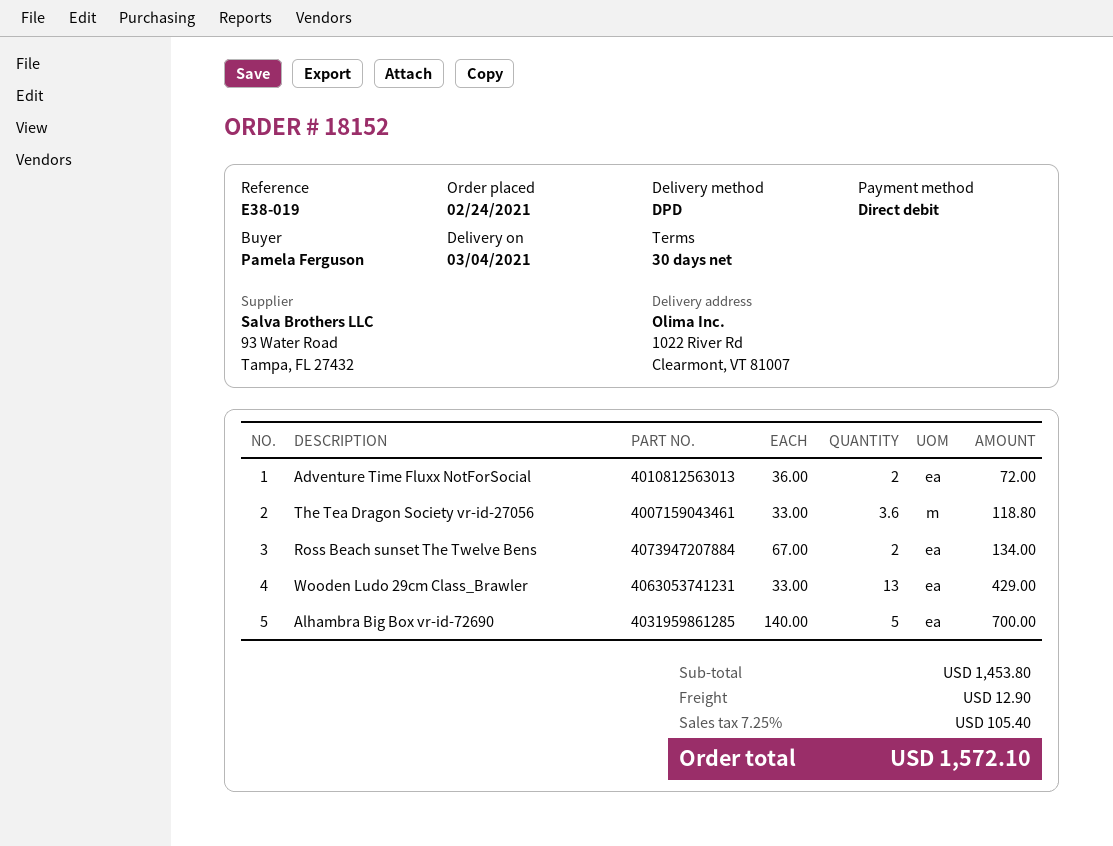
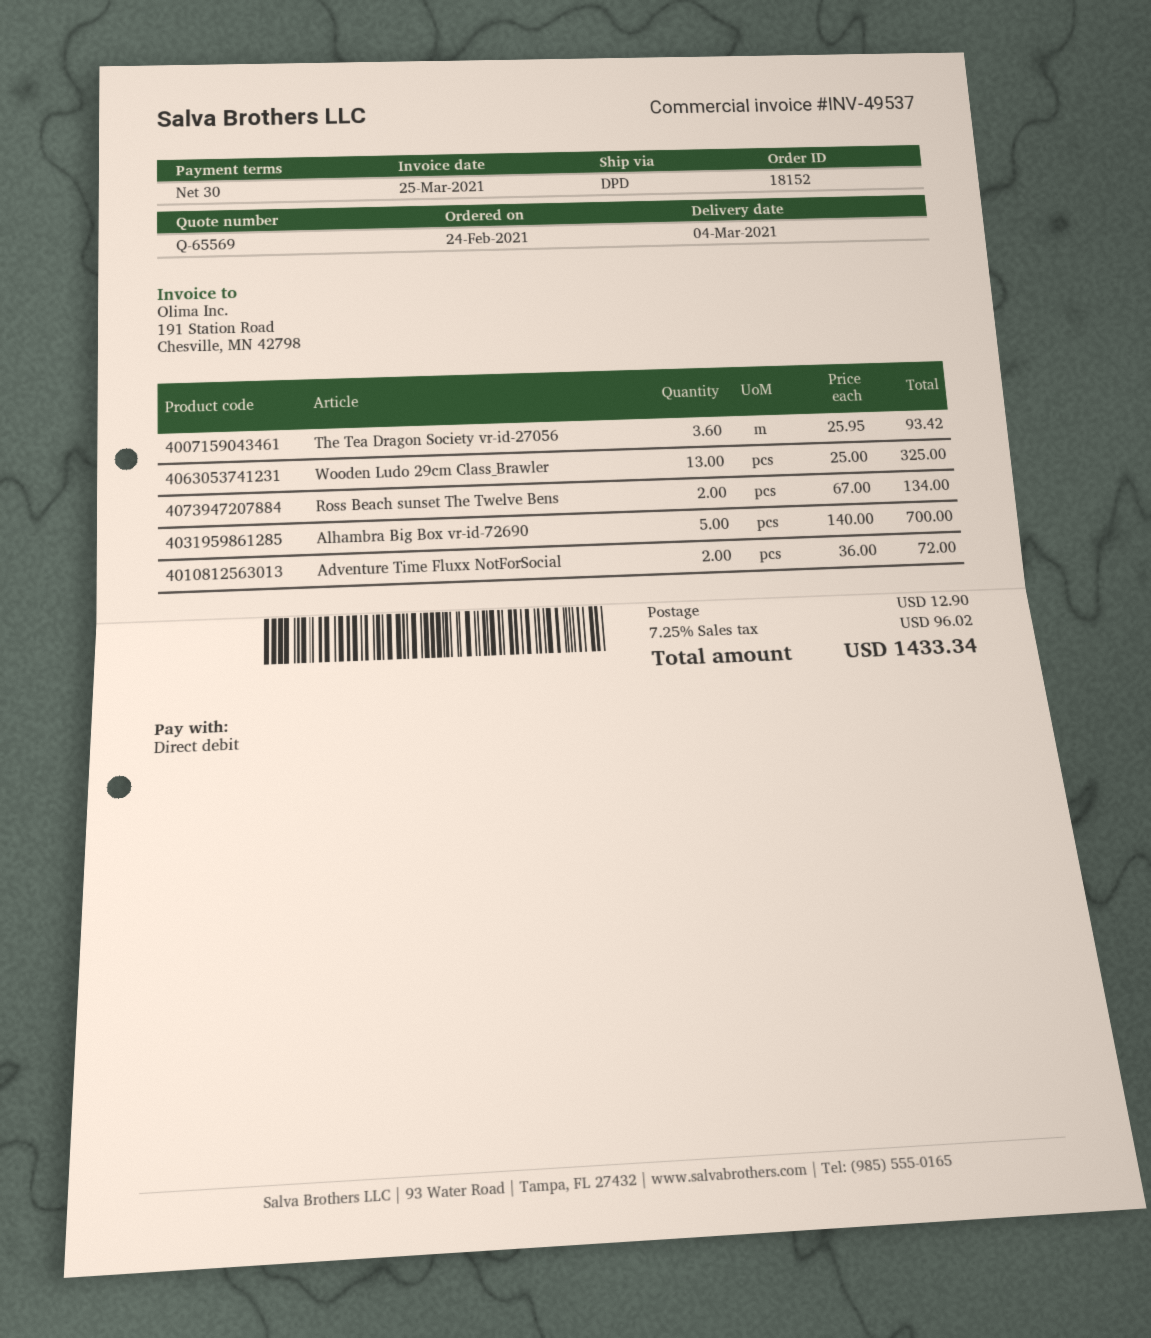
The Tea Dragon Society vr-id-27056: 3.6 x 33.00 = 118.80 -> 3.6 x 25.95 = 93.42
Wooden Ludo 29cm Class_Brawler: 13 x 33.00 = 429.00 -> 13 x 25.00 = 325.00
tax: 7.25% = 105.40 -> 7.25% = 96.02
total: 1572.10 -> 1433.34

